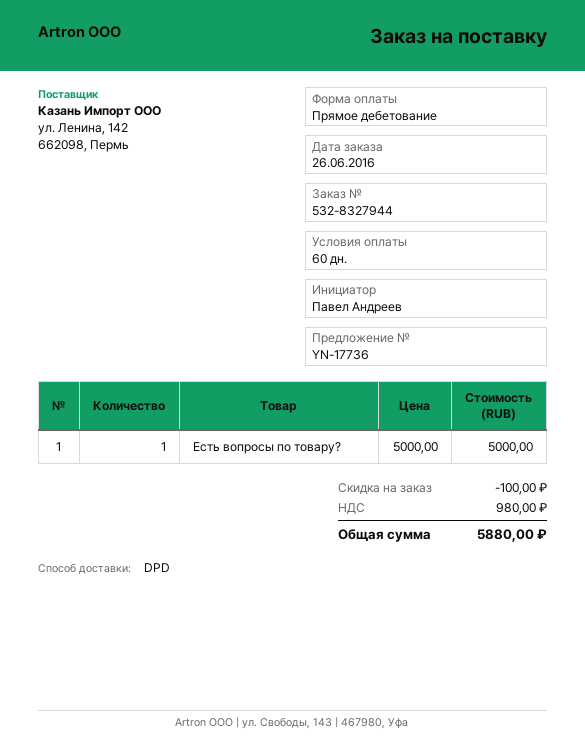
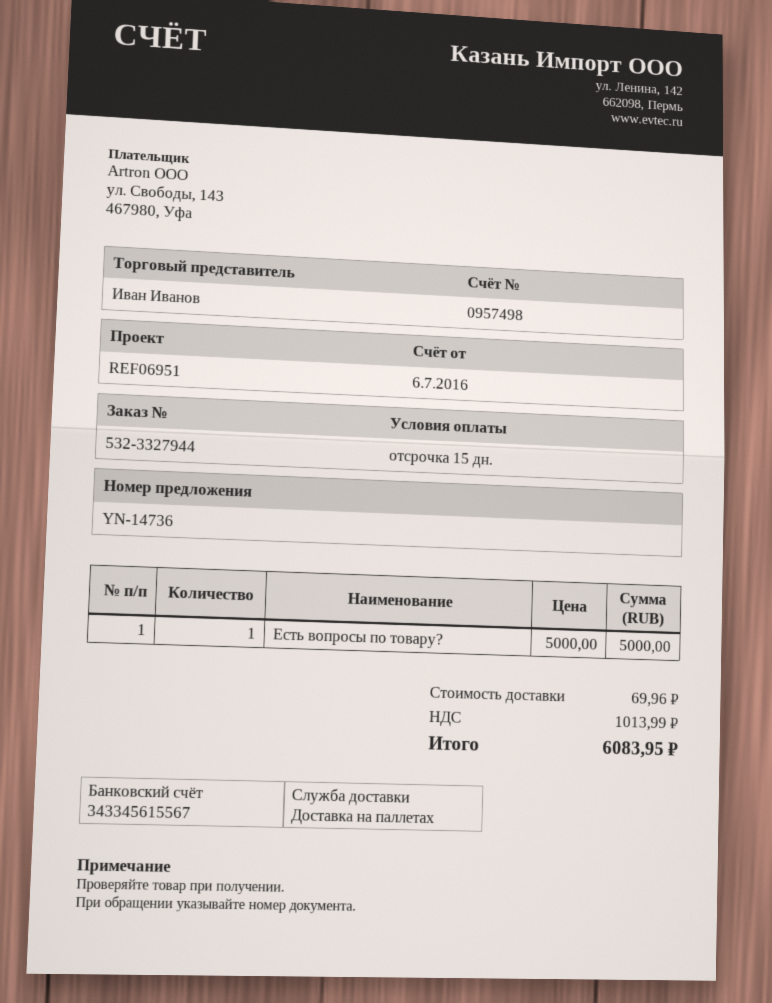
quote number: YN-17736 -> YN-14736
order number: 532-8327944 -> 532-3327944
payment terms: 60 days -> 15 days
shipping method: DPD -> pallet freight
discount: 100.00 -> none
shipping: none -> 69.96
tax: 980.00 -> 1013.99
total: 5880.00 -> 6083.95

